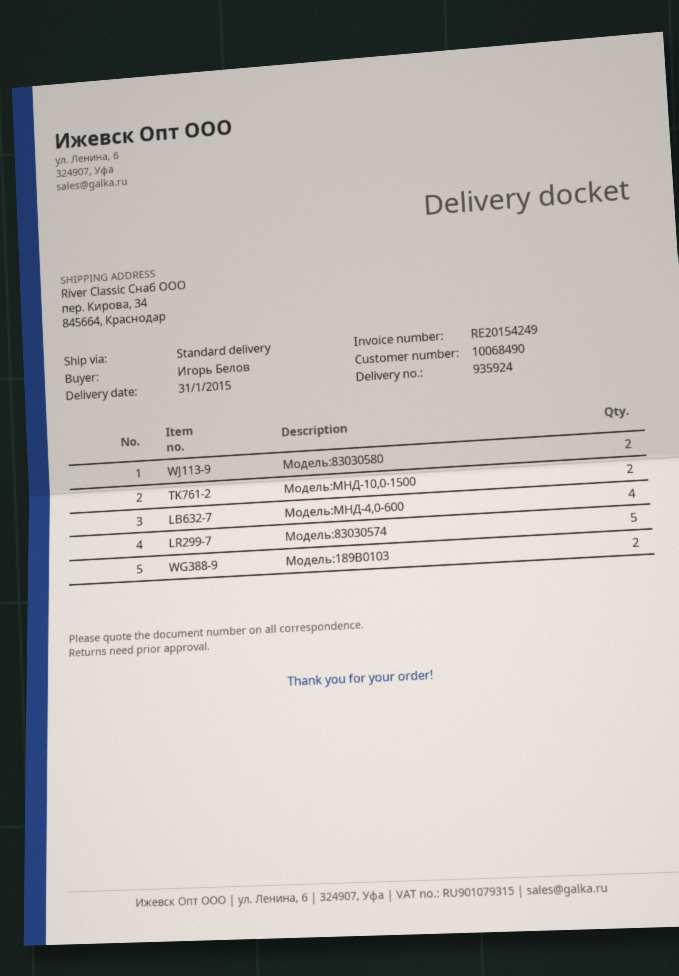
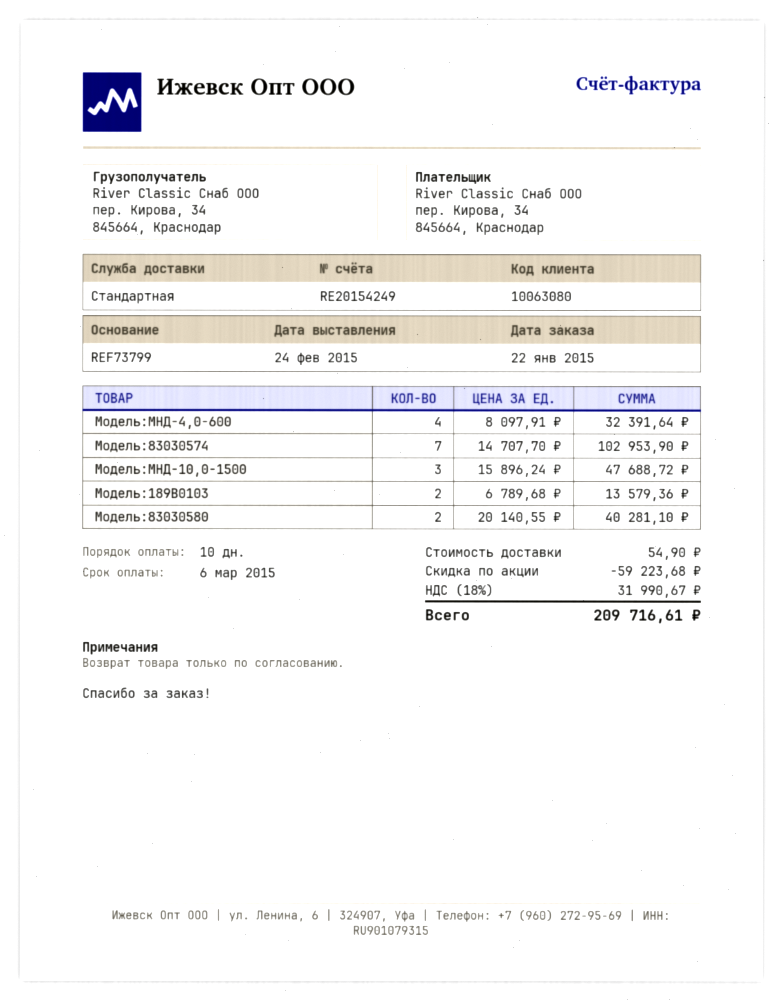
customer number: 10068490 -> 10063080
Модель:МНД-10,0-1500: 2 -> 3
Модель:83030574: 5 -> 7

